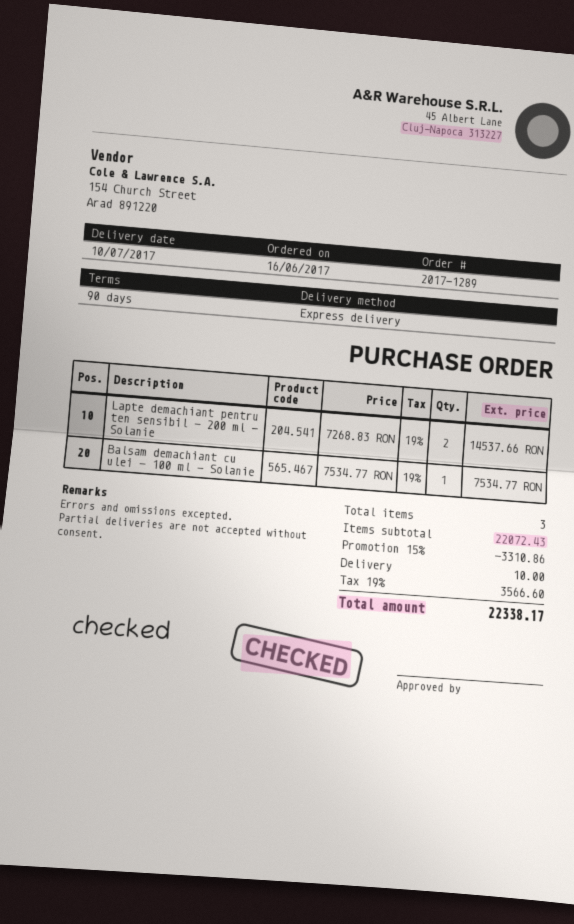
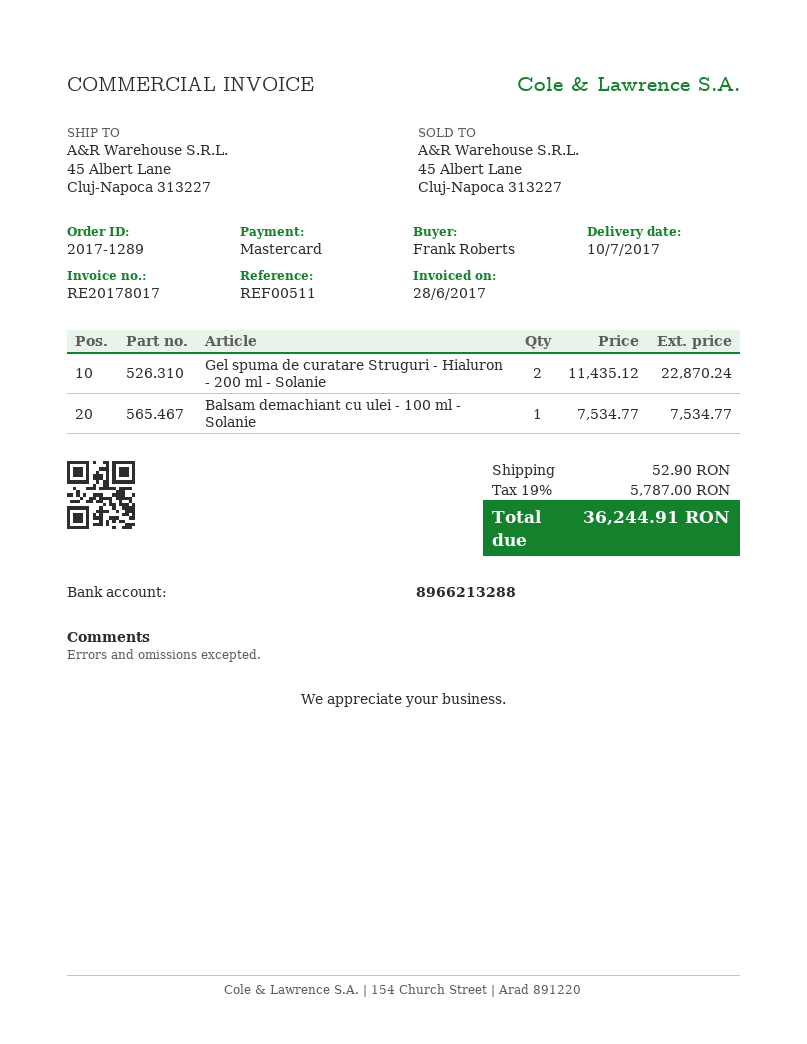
Lapte demachiant pentru ten sensibil - 200 ml - Solanie: 2 x 7268.83 = 14537.66 -> none
Gel spuma de curatare Struguri - Hialuron - 200 ml - Solanie: none -> 2 x 11435.12 = 22870.24
discount: 15% = 3310.86 -> none
shipping: 10.00 -> 52.90
tax: 19% = 3566.60 -> 19% = 5787.00
total: 22338.17 -> 36244.91

